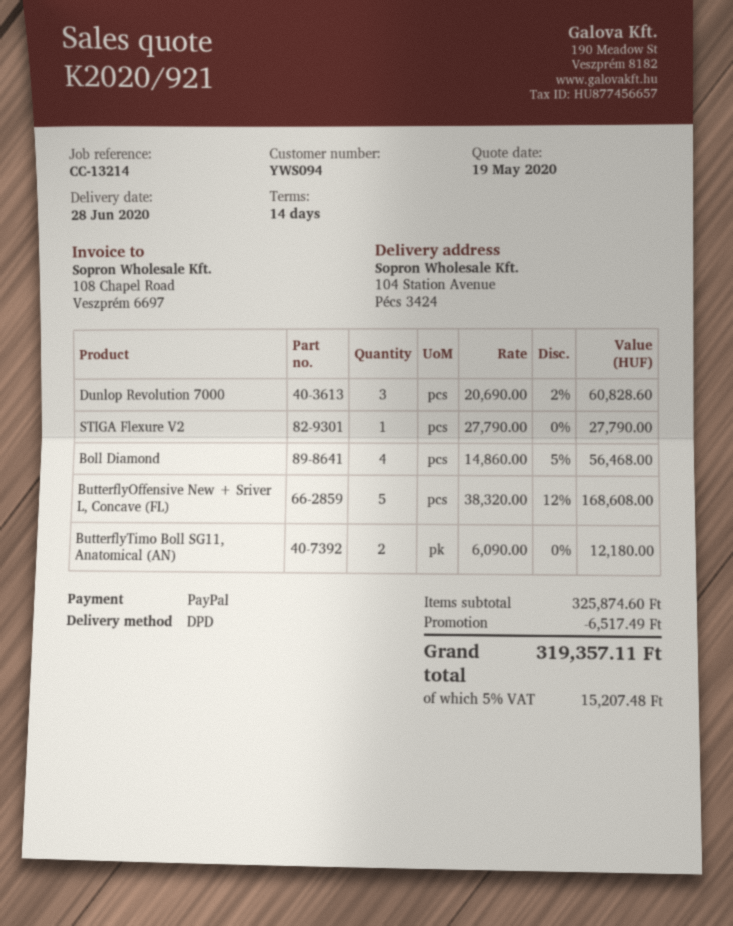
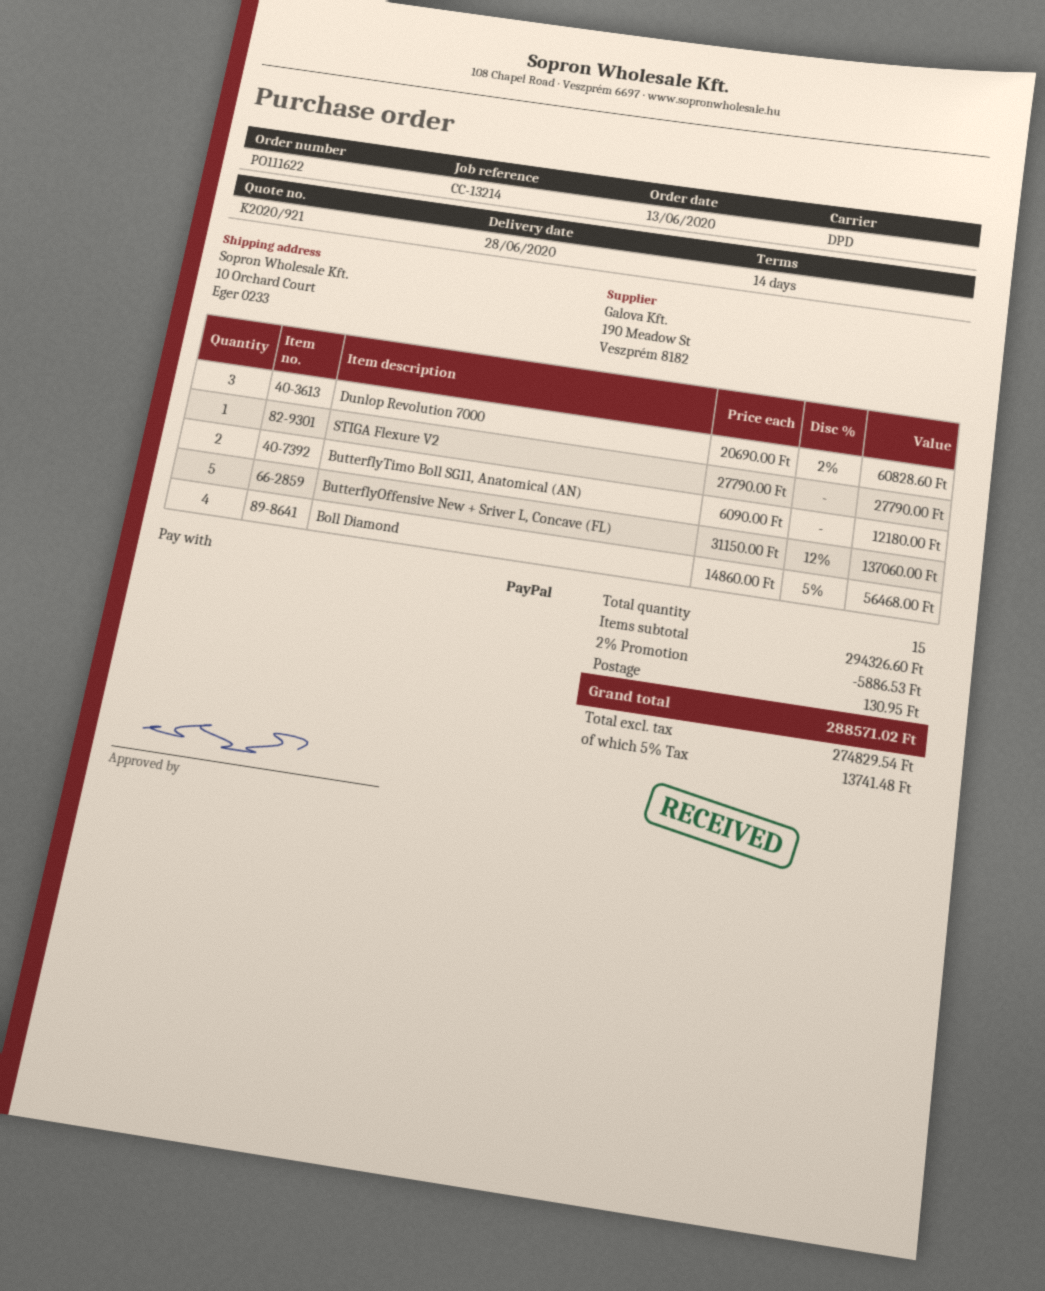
ship to: 104 Station Avenue, Pécs 3424 -> 10 Orchard Court, Eger 0233
ButterflyOffensive New + Sriver L, Concave (FL): 5 x 38320.00 - 12% = 168608.00 -> 5 x 31150.00 - 12% = 137060.00
subtotal: 325874.60 -> 294326.60
discount: 6517.49 -> 5886.53
shipping: none -> 130.95
tax: 5% = 15207.48 -> 5% = 13741.48
total: 319357.11 -> 288571.02

